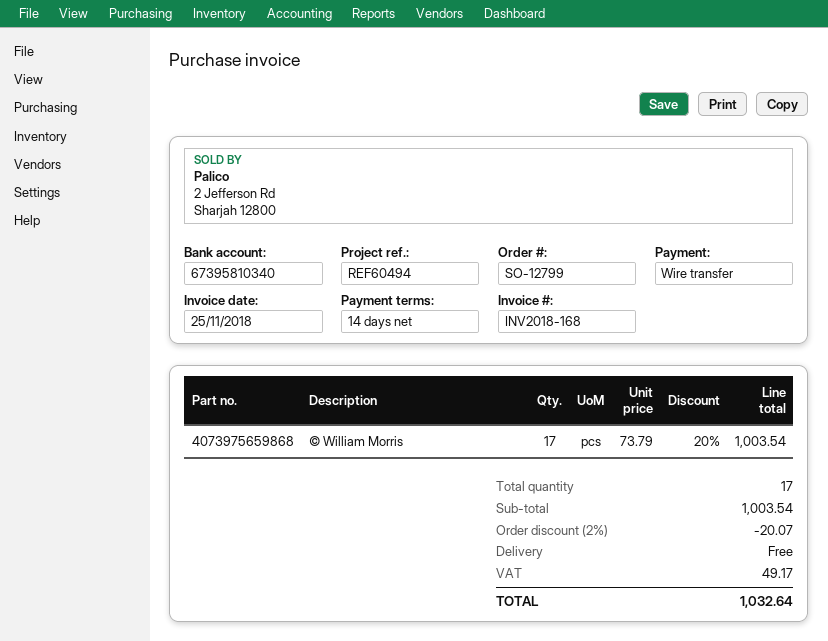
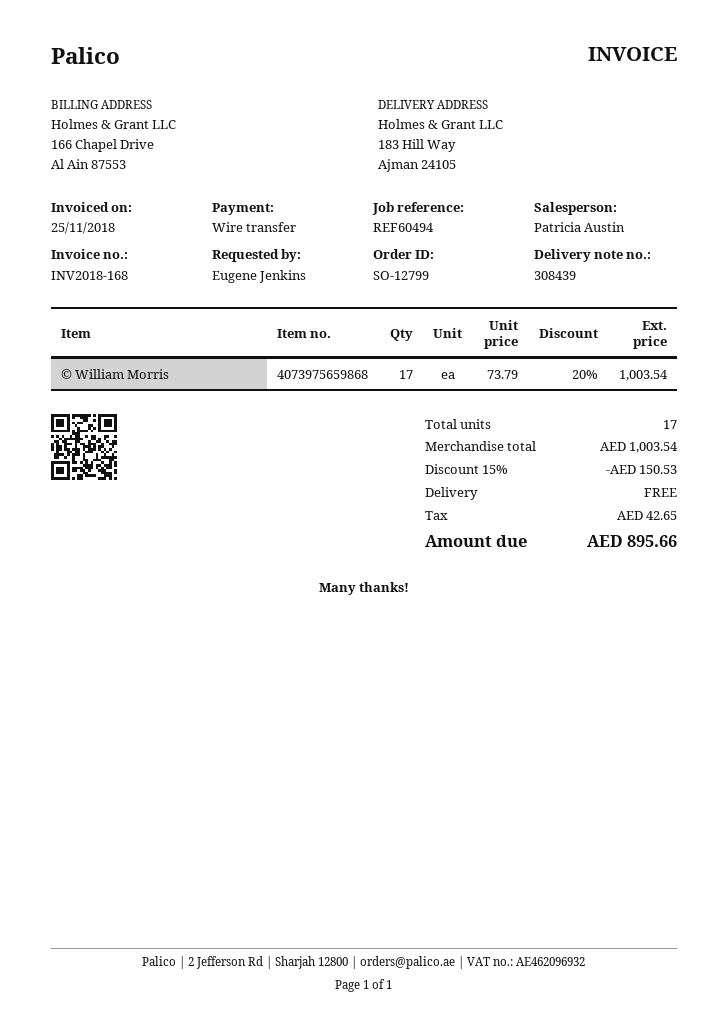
discount: 2% = 20.07 -> 15% = 150.53
tax: 49.17 -> 42.65
total: 1032.64 -> 895.66

